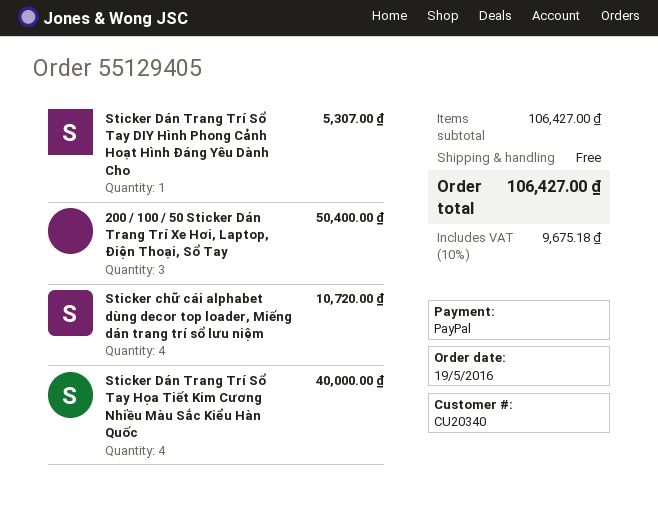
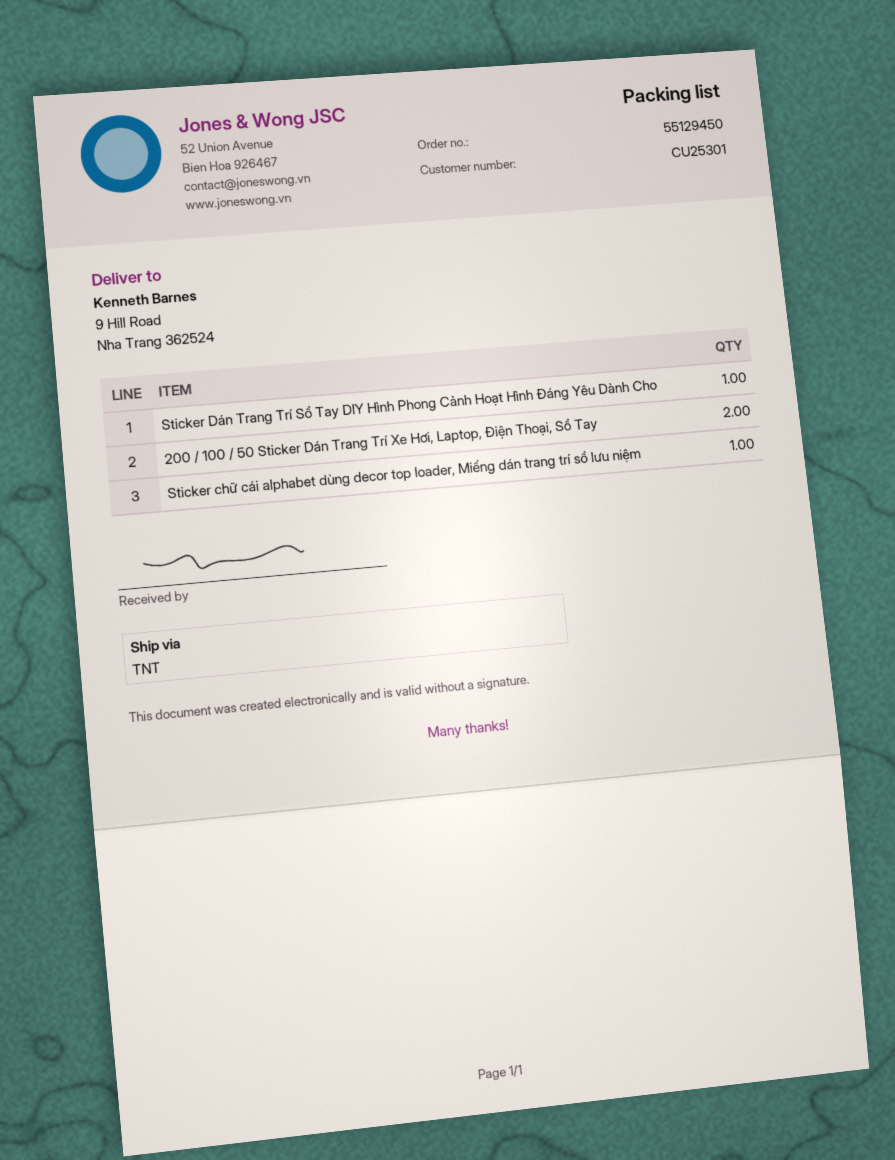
order number: 55129405 -> 55129450
customer number: CU20340 -> CU25301
200 / 100 / 50 Sticker Dán Trang Trí Xe Hơi, Laptop, Điện Thoại, Sổ Tay: 3 -> 2
Sticker chữ cái alphabet dùng decor top loader, Miếng dán trang trí sổ lưu niệm: 4 -> 1
Sticker Dán Trang Trí Sổ Tay Họa Tiết Kim Cương Nhiều Màu Sắc Kiểu Hàn Quốc: 4 -> none

